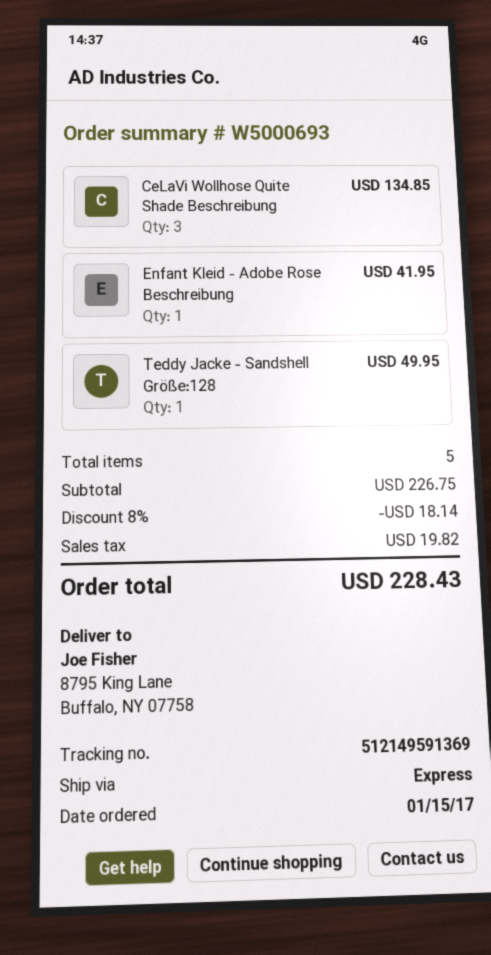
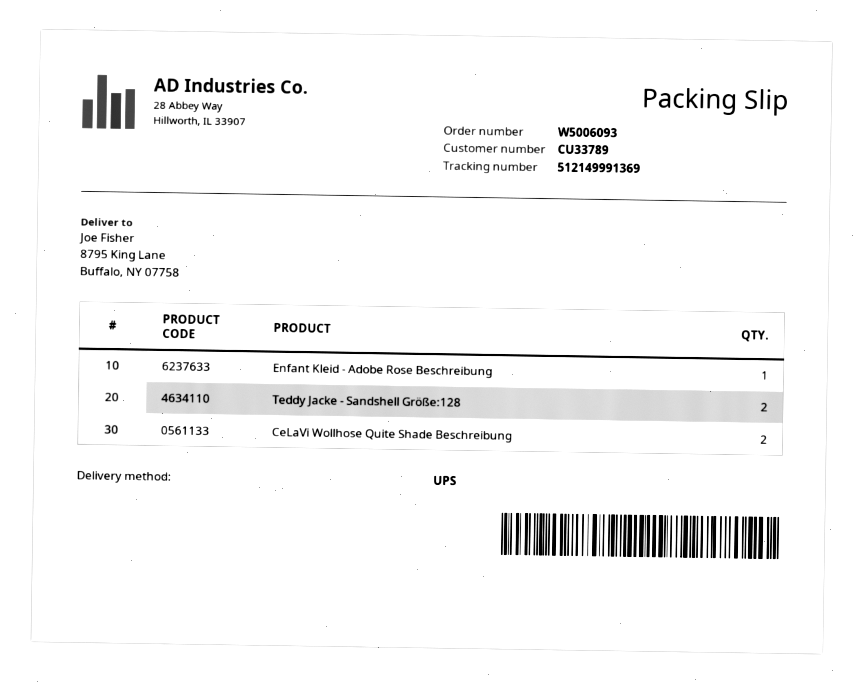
order number: W5000693 -> W5006093
shipping method: express -> UPS
tracking number: 512149591369 -> 512149991369
CeLaVi Wollhose Quite Shade Beschreibung: 3 -> 2
Teddy Jacke - Sandshell Größe:128: 1 -> 2

